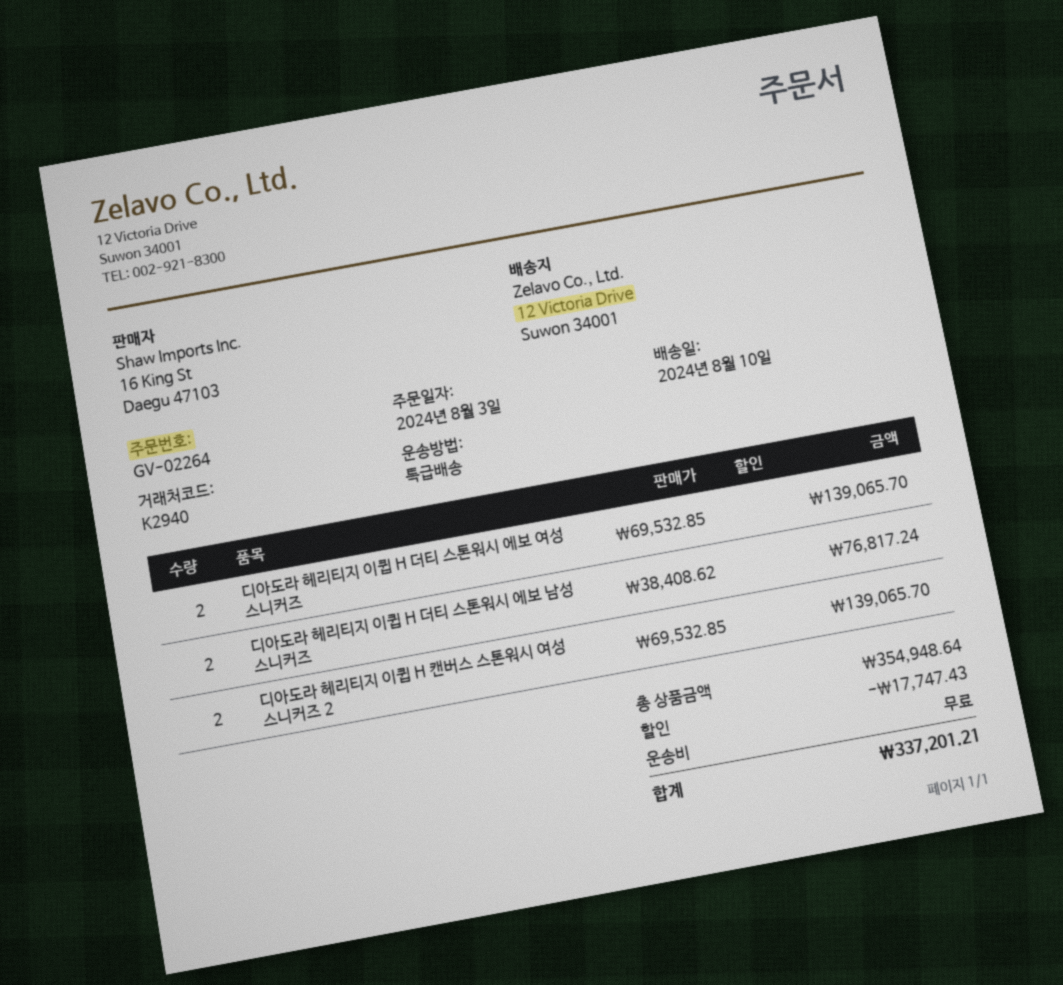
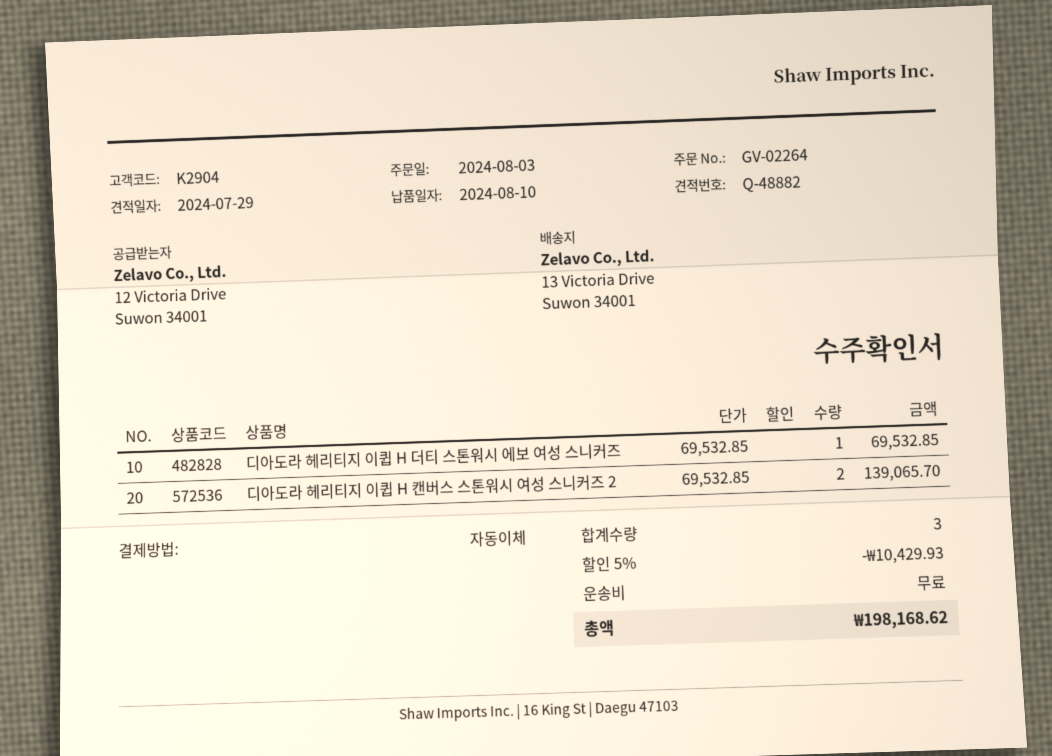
customer number: K2940 -> K2904
ship to: 12 Victoria Drive, Suwon 34001 -> 13 Victoria Drive, Suwon 34001
디아도라 헤리티지 이큅 H 더티 스톤워시 에보 여성 스니커즈: 2 x 69532.85 = 139065.70 -> 1 x 69532.85 = 69532.85
디아도라 헤리티지 이큅 H 더티 스톤워시 에보 남성 스니커즈: 2 x 38408.62 = 76817.24 -> none
discount: 17747.43 -> 10429.93
total: 337201.21 -> 198168.62

